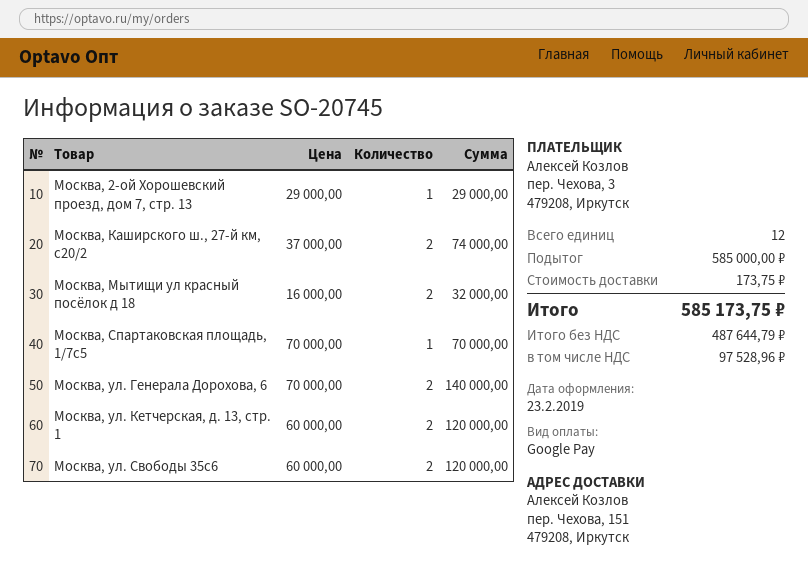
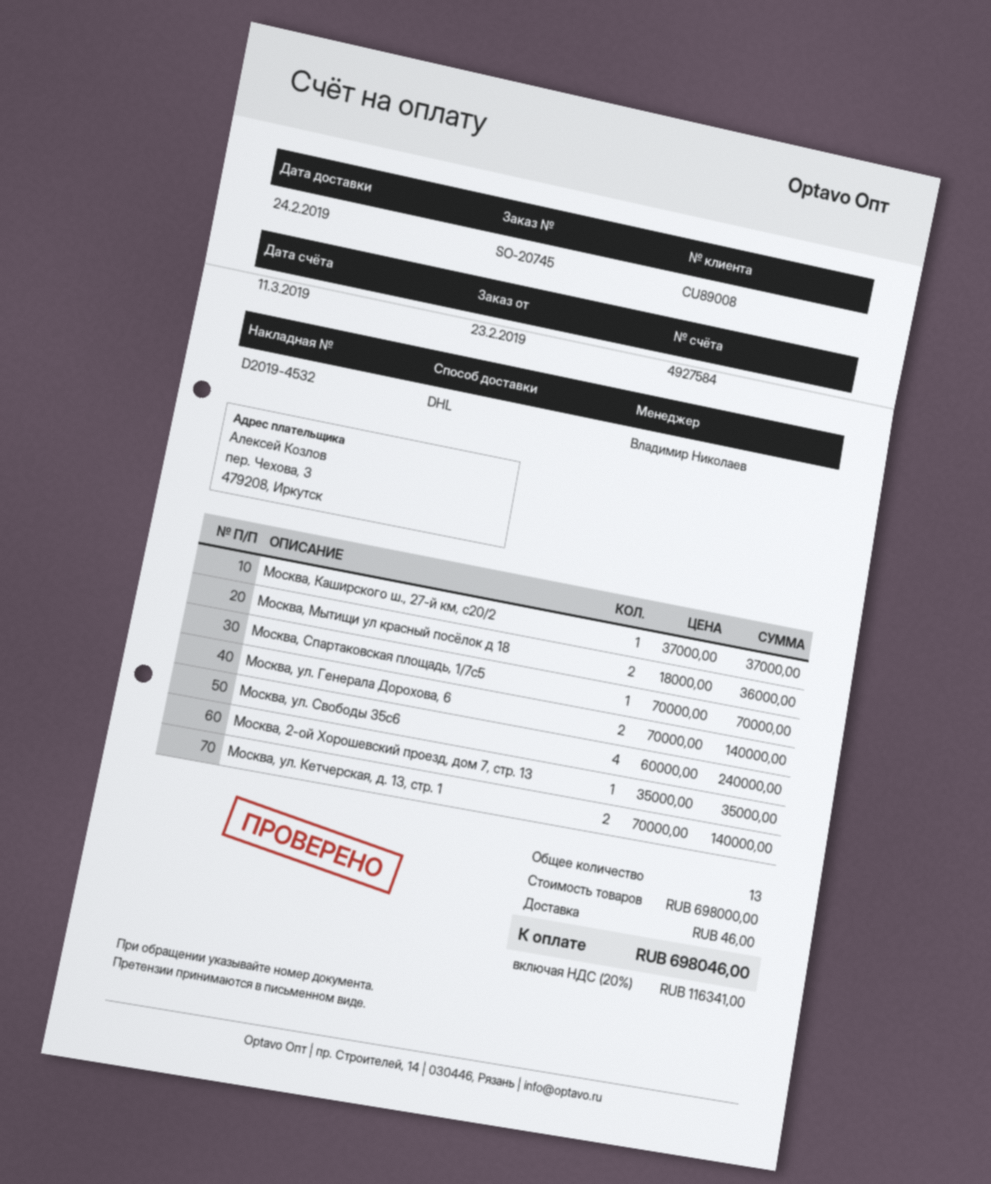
Москва, 2-ой Хорошевский проезд, дом 7, стр. 13: 1 x 29000.00 = 29000.00 -> 1 x 35000.00 = 35000.00
Москва, Каширского ш., 27-й км, с20/2: 2 x 37000.00 = 74000.00 -> 1 x 37000.00 = 37000.00
Москва, Мытищи ул красный посёлок д 18: 2 x 16000.00 = 32000.00 -> 2 x 18000.00 = 36000.00
Москва, ул. Кетчерская, д. 13, стр. 1: 2 x 60000.00 = 120000.00 -> 2 x 70000.00 = 140000.00
Москва, ул. Свободы 35с6: 2 x 60000.00 = 120000.00 -> 4 x 60000.00 = 240000.00
total quantity: 12 -> 13
subtotal: 585000.00 -> 698000.00
shipping: 173.75 -> 46.00
tax: 97528.96 -> 116341.00
total: 585173.75 -> 698046.00

